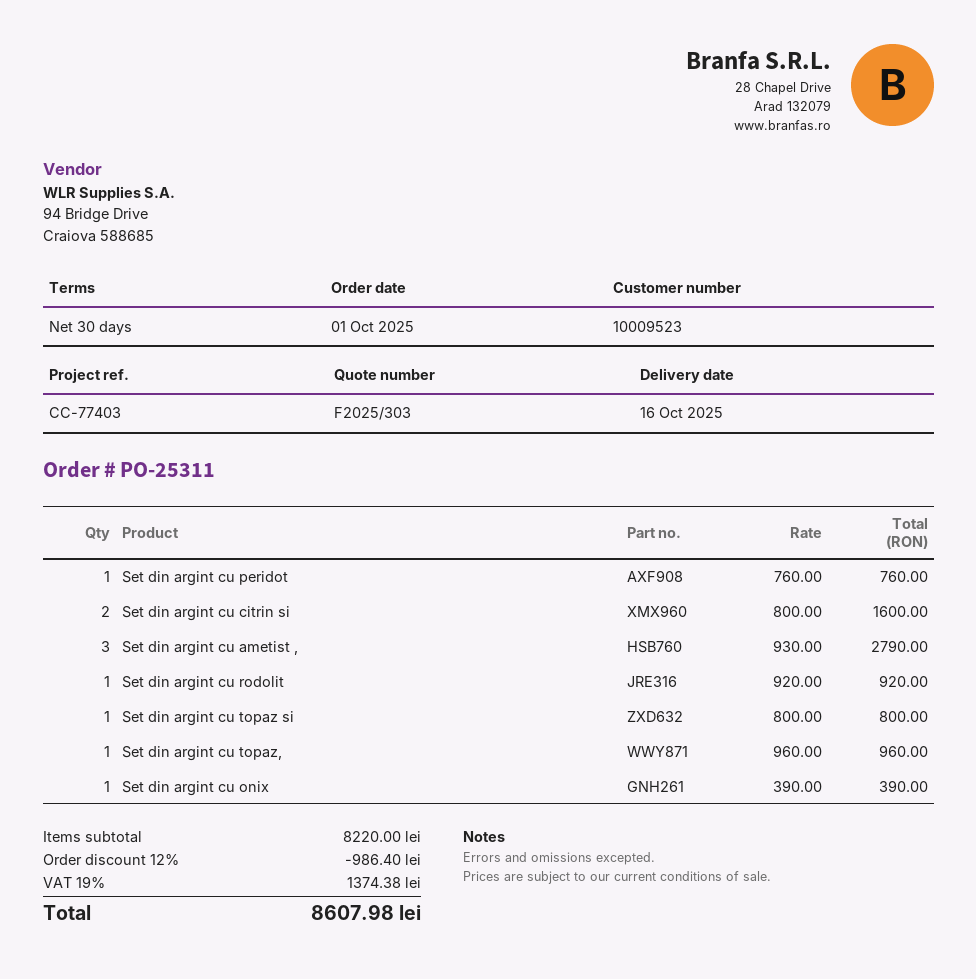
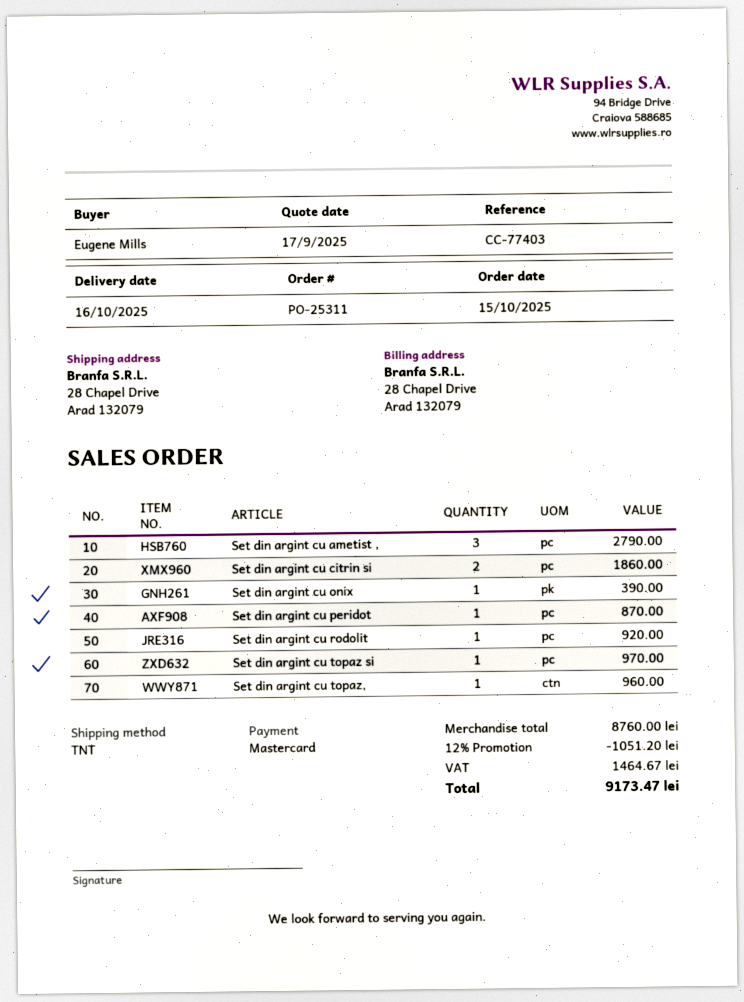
order date: 2025-10-01 -> 2025-10-15
Set din argint cu peridot: 1 for 760.00 -> 1 for 870.00
Set din argint cu citrin si: 2 for 1600.00 -> 2 for 1860.00
Set din argint cu topaz si: 1 for 800.00 -> 1 for 970.00
subtotal: 8220.00 -> 8760.00
discount: 12% = 986.40 -> 12% = 1051.20
tax: 1374.38 -> 1464.67
total: 8607.98 -> 9173.47

